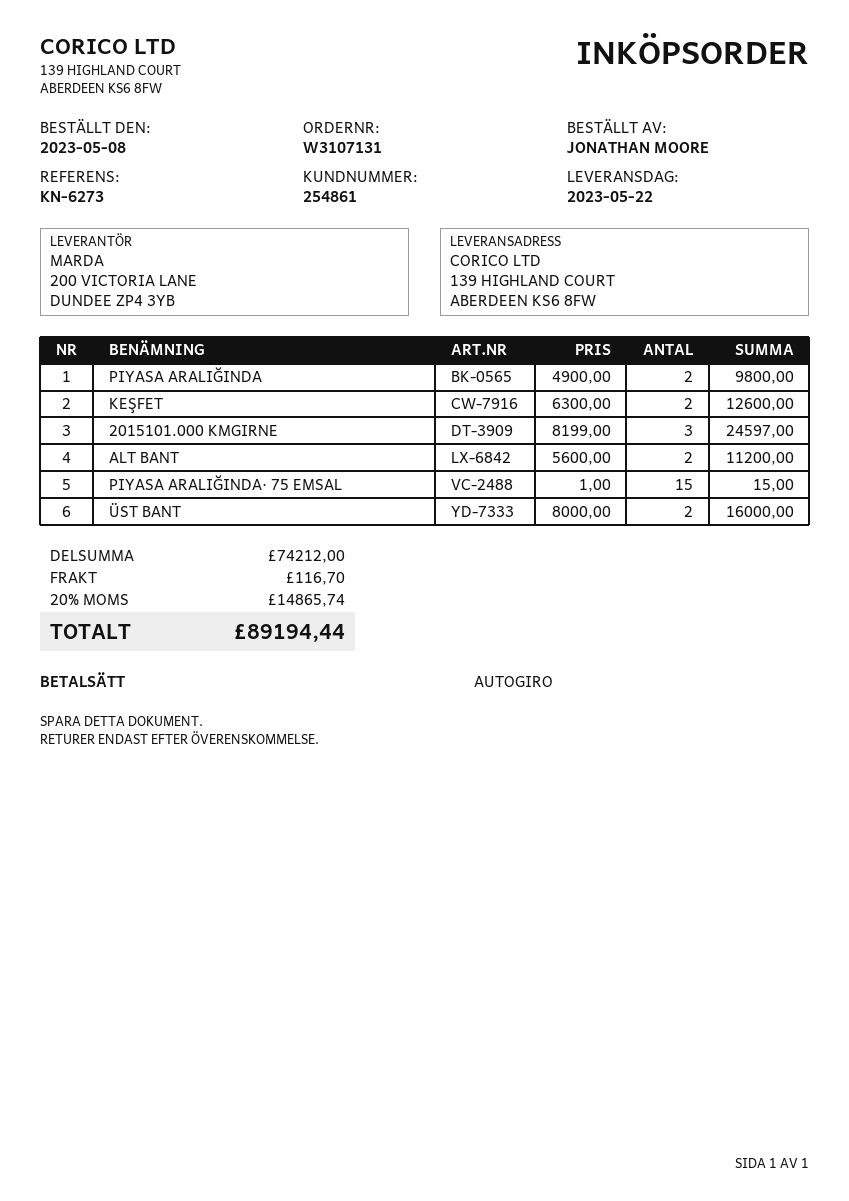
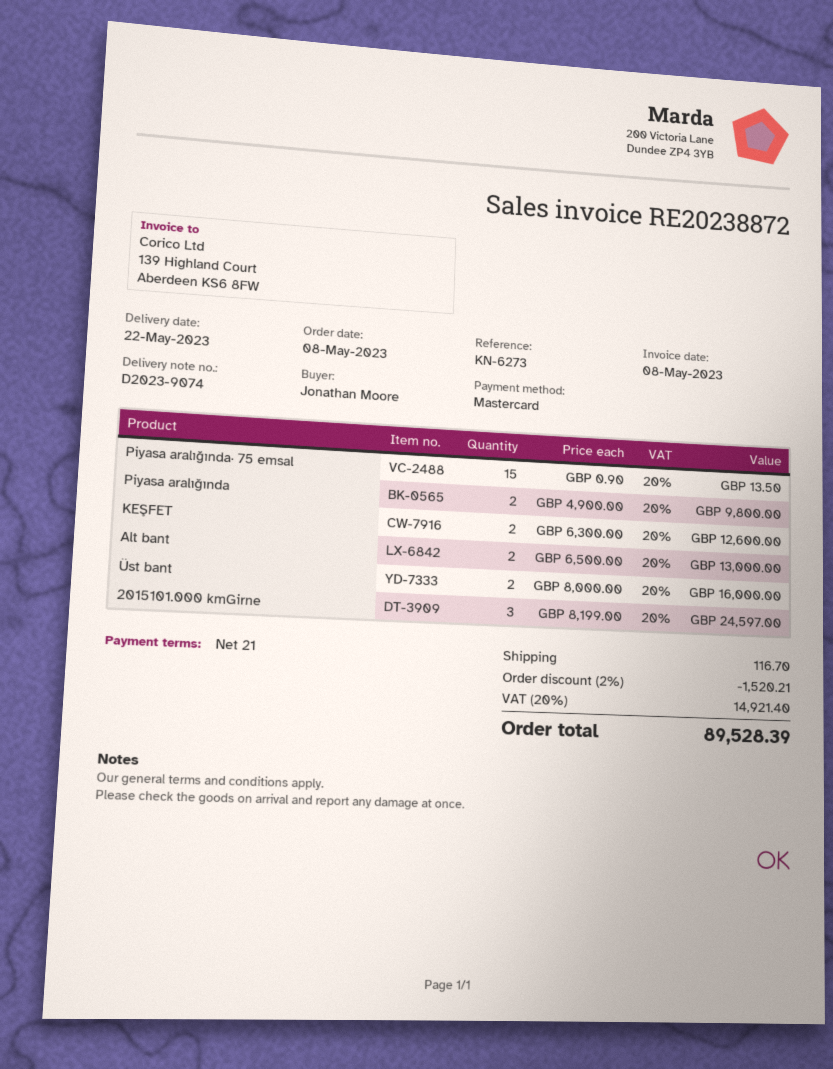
payment method: direct debit -> Mastercard
ALT BANT: 2 x 5600.00 = 11200.00 -> 2 x 6500.00 = 13000.00
PIYASA ARALIĞINDA· 75 EMSAL: 15 x 1.00 = 15.00 -> 15 x 0.90 = 13.50
discount: none -> 2% = 1520.21
tax: 20% = 14865.74 -> 20% = 14921.40
total: 89194.44 -> 89528.39

